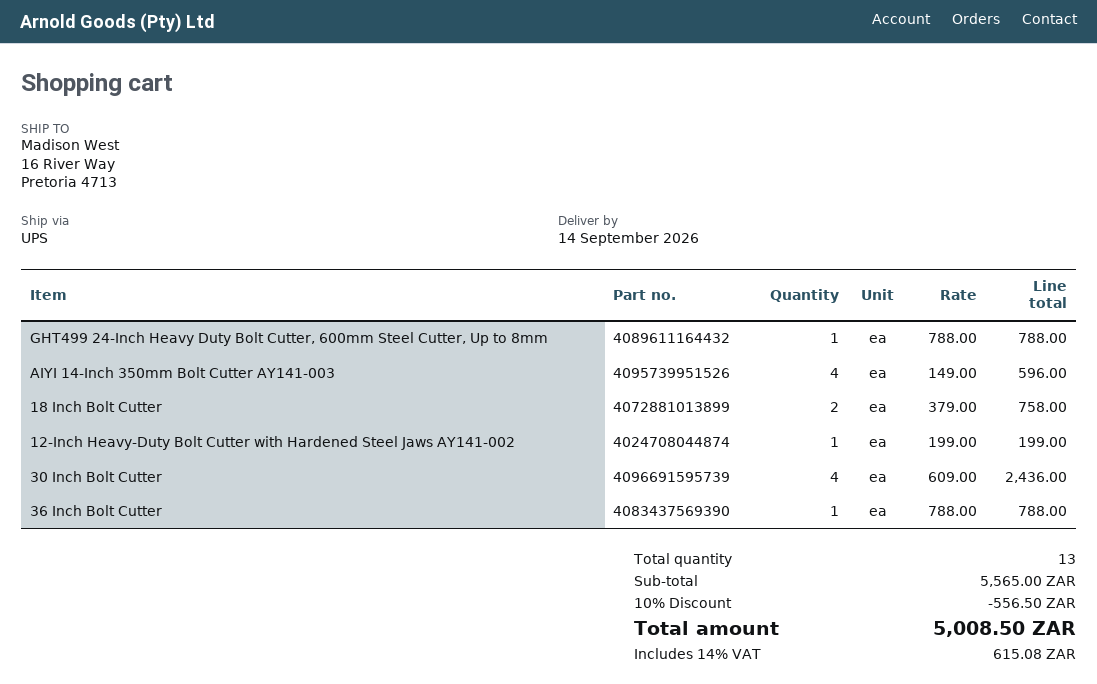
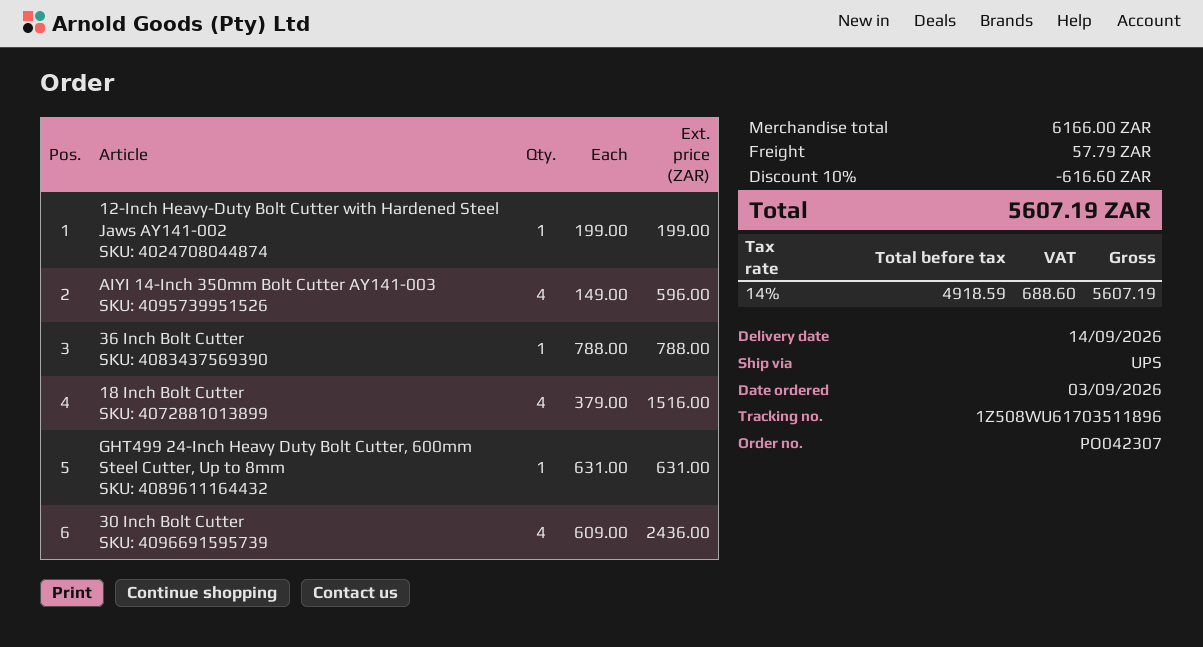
GHT499 24-Inch Heavy Duty Bolt Cutter, 600mm Steel Cutter, Up to 8mm: 1 x 788.00 = 788.00 -> 1 x 631.00 = 631.00
18 Inch Bolt Cutter: 2 x 379.00 = 758.00 -> 4 x 379.00 = 1516.00
subtotal: 5565.00 -> 6166.00
discount: 10% = 556.50 -> 10% = 616.60
shipping: none -> 57.79
tax: 14% = 615.08 -> 14% = 688.60
total: 5008.50 -> 5607.19

